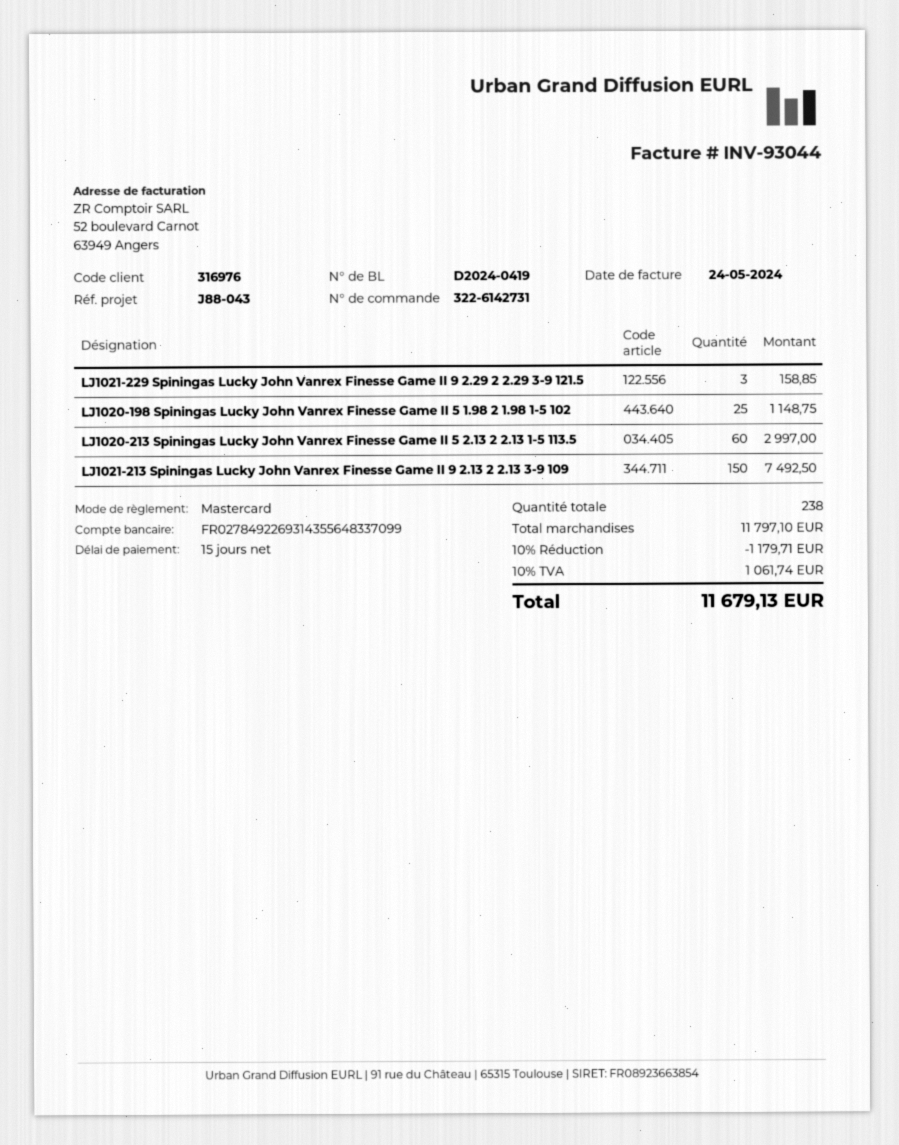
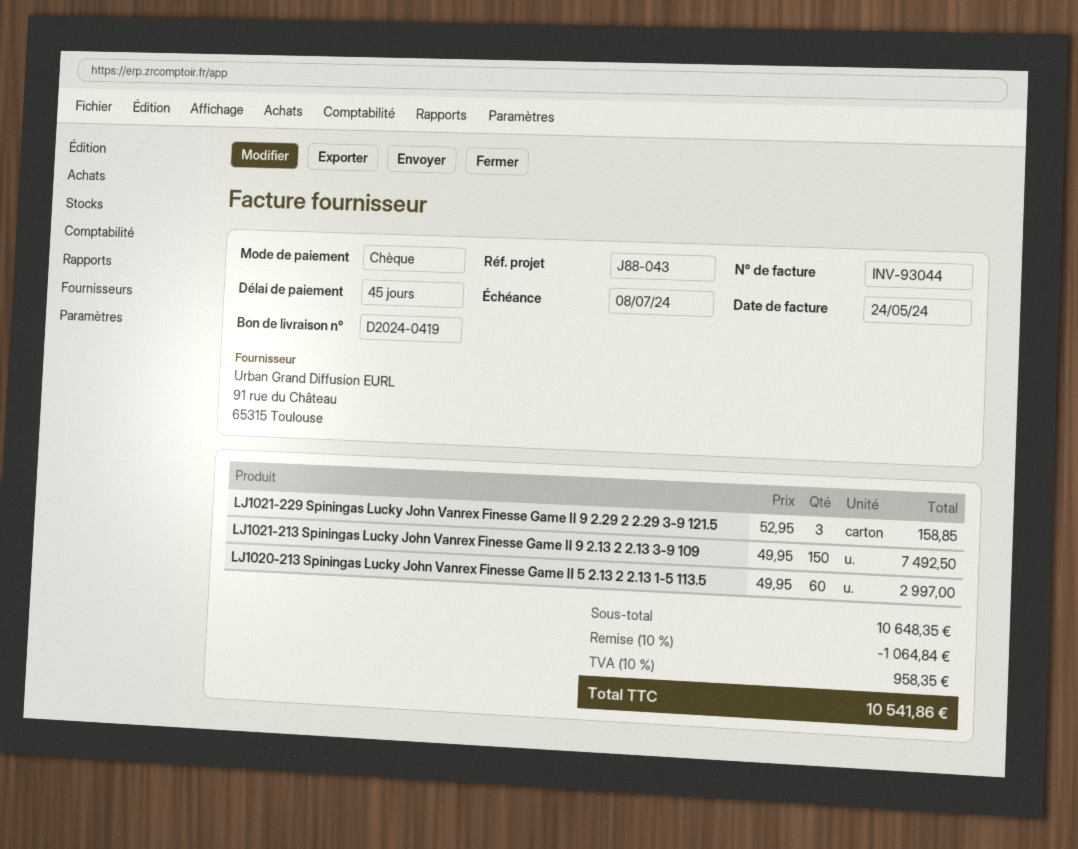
payment terms: 15 days -> 45 days
payment method: Mastercard -> cheque
LJ1020-198 Spiningas Lucky John Vanrex Finesse Game II 5 1.98 2 1.98 1-5 102: 25 for 1148.75 -> none
subtotal: 11797.10 -> 10648.35
discount: 10% = 1179.71 -> 10% = 1064.84
tax: 10% = 1061.74 -> 10% = 958.35
total: 11679.13 -> 10541.86

